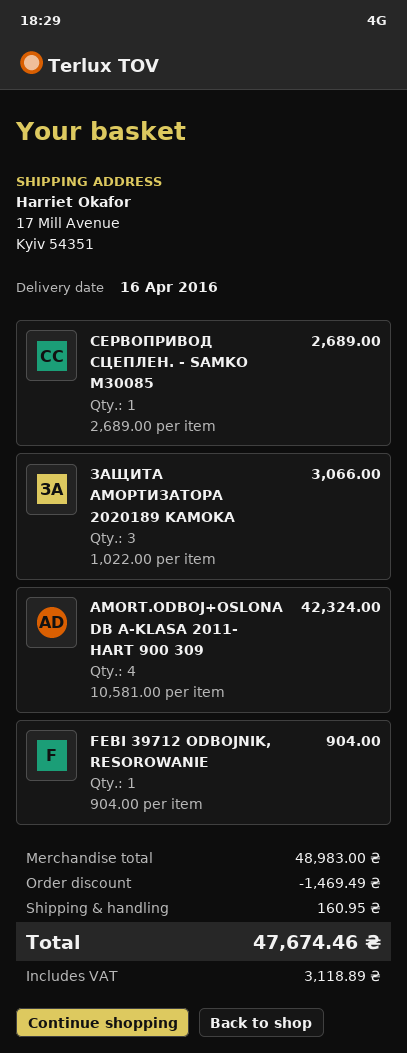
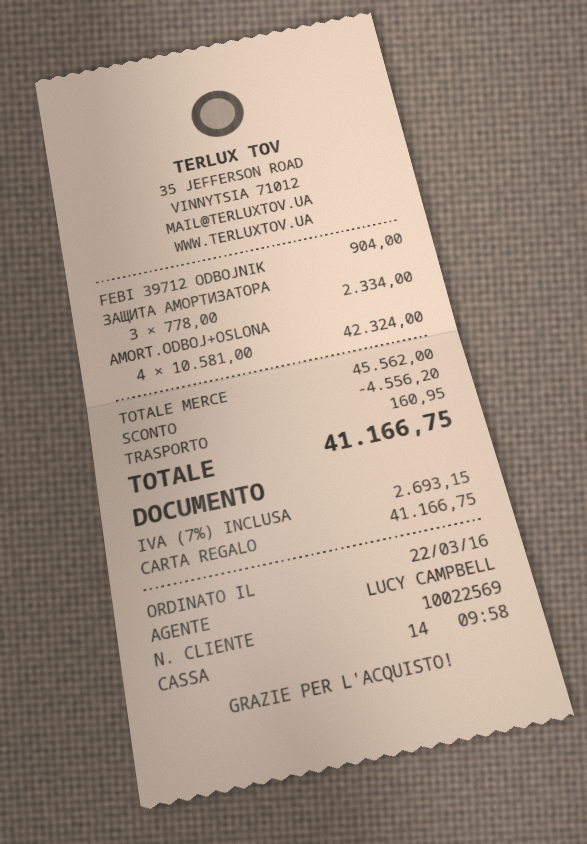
СЕРВОПРИВОД СЦЕПЛЕН. - SAMKO M30085: 1 x 2689.00 = 2689.00 -> none
ЗАЩИТА АМОРТИЗАТОРА 2020189 KAMOKA: 3 x 1022.00 = 3066.00 -> 3 x 778.00 = 2334.00
subtotal: 48983.00 -> 45562.00
discount: 1469.49 -> 4556.20
tax: 3118.89 -> 2693.15
total: 47674.46 -> 41166.75

